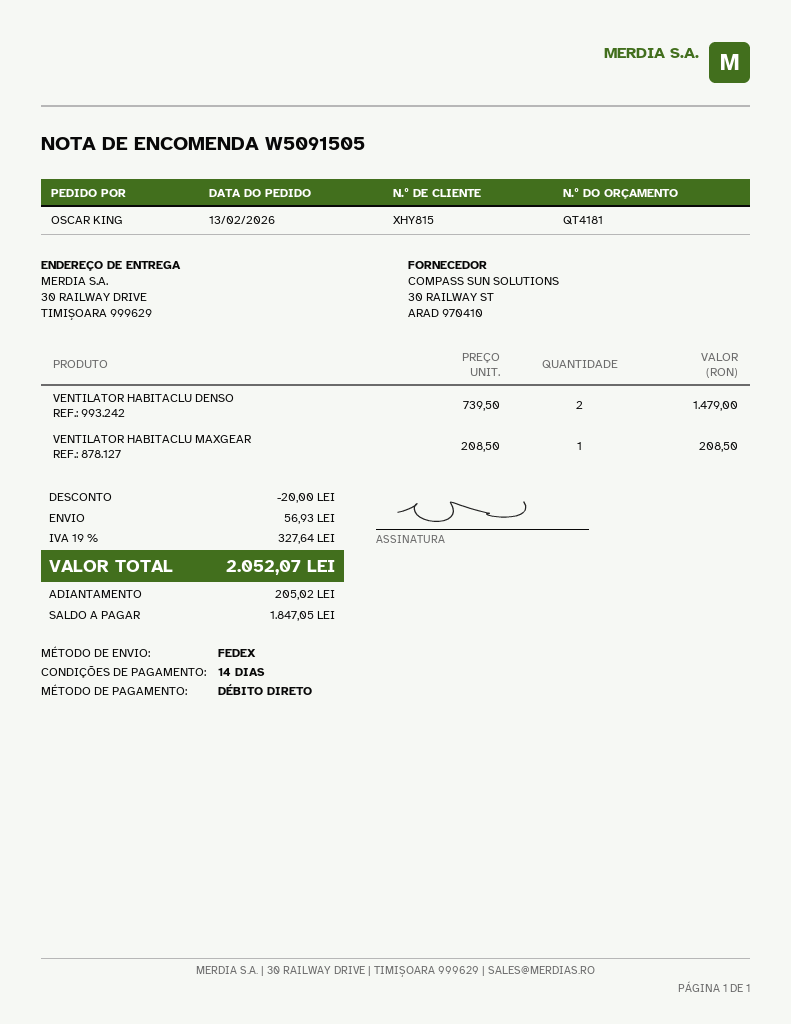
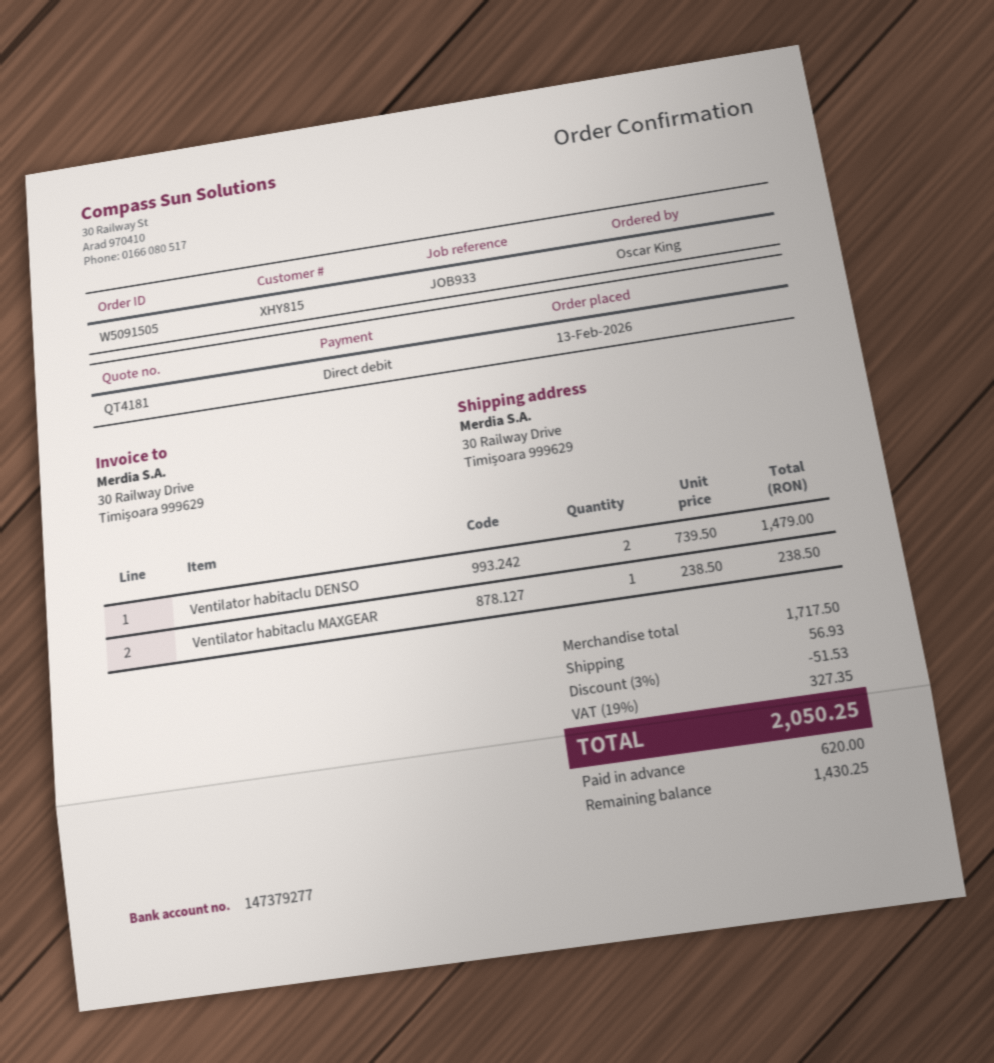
VENTILATOR HABITACLU MAXGEAR: 1 x 208.50 = 208.50 -> 1 x 238.50 = 238.50
discount: 20.00 -> 51.53
tax: 19% = 327.64 -> 19% = 327.35
total: 2052.07 -> 2050.25
deposit: 205.02 -> 620.00
balance: 1847.05 -> 1430.25

